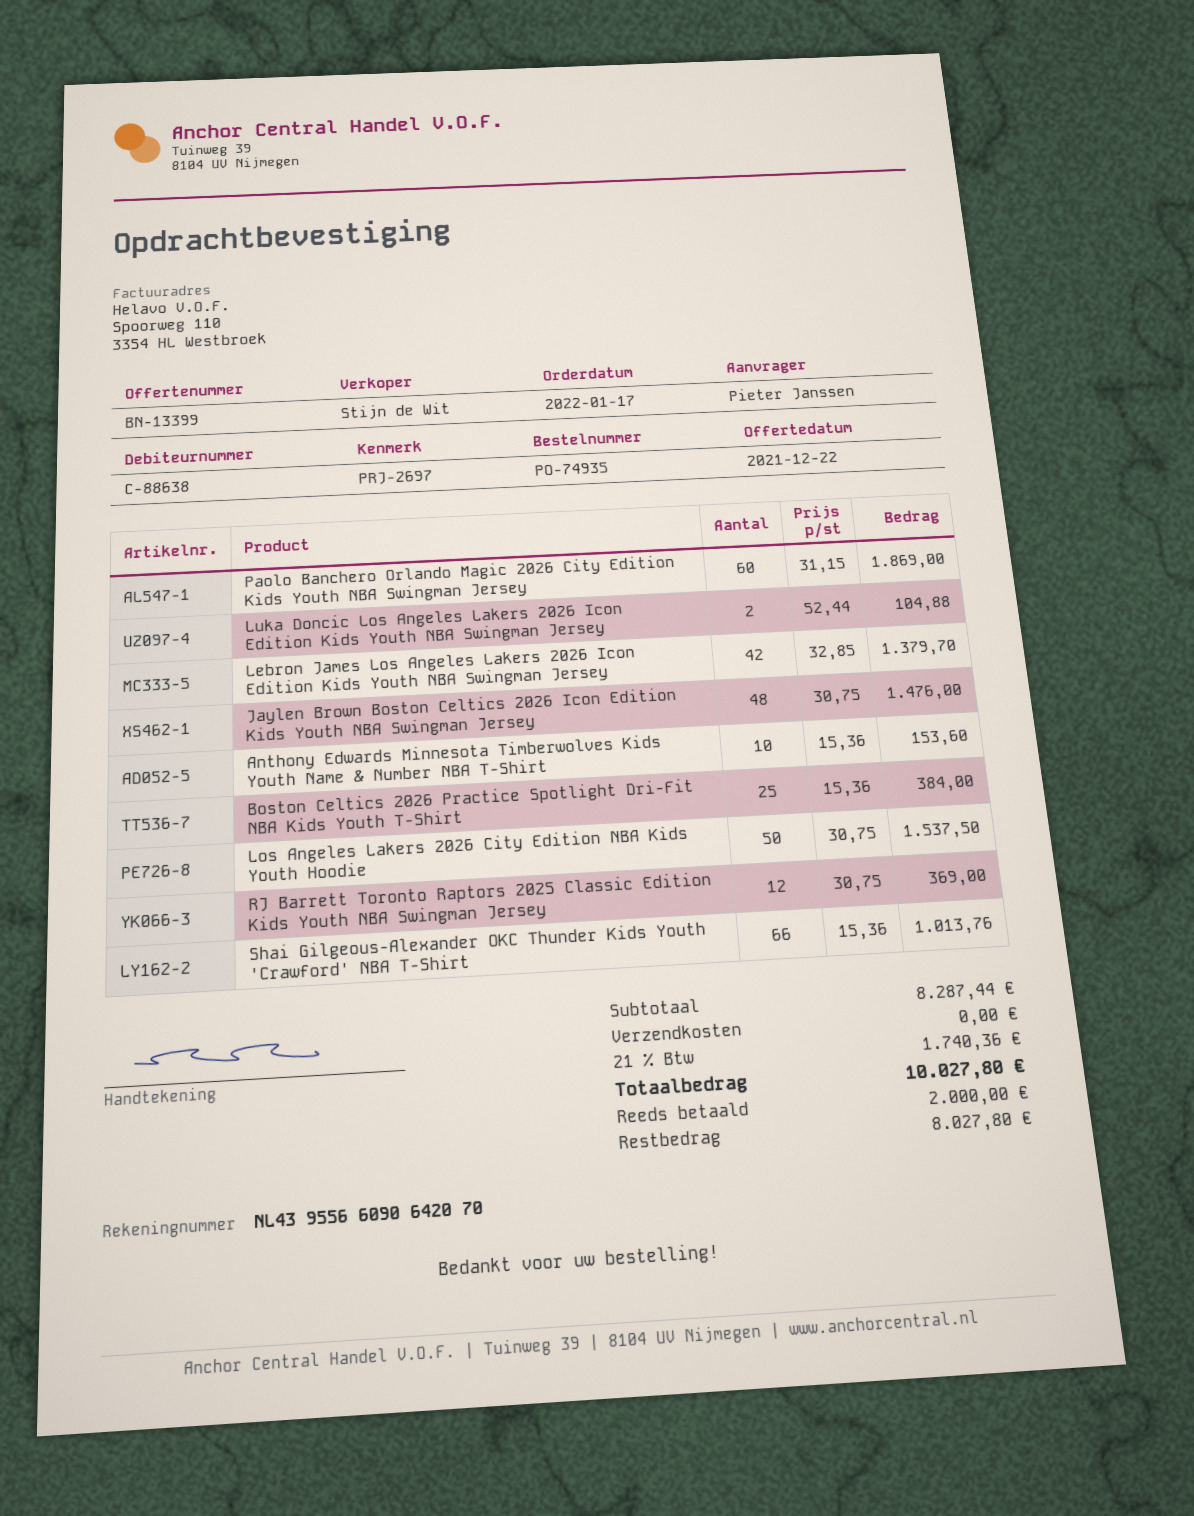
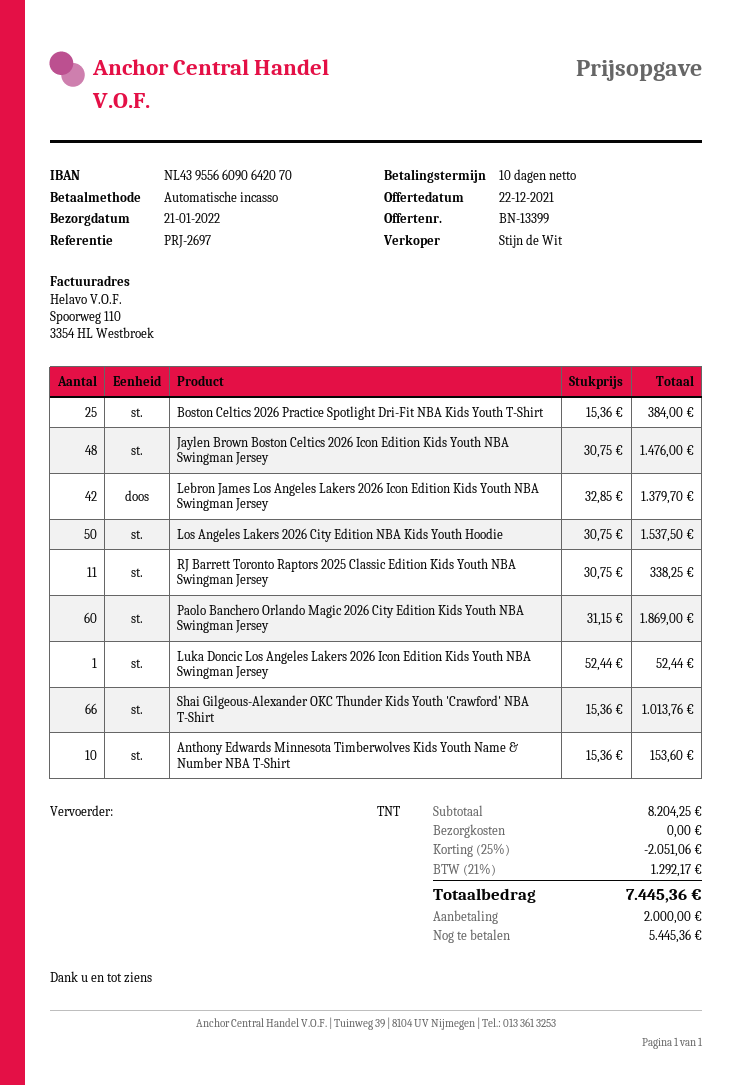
Luka Doncic Los Angeles Lakers 2026 Icon Edition Kids Youth NBA Swingman Jersey: 2 x 52.44 = 104.88 -> 1 x 52.44 = 52.44
RJ Barrett Toronto Raptors 2025 Classic Edition Kids Youth NBA Swingman Jersey: 12 x 30.75 = 369.00 -> 11 x 30.75 = 338.25
subtotal: 8287.44 -> 8204.25
discount: none -> 25% = 2051.06
tax: 21% = 1740.36 -> 21% = 1292.17
total: 10027.80 -> 7445.36
balance: 8027.80 -> 5445.36

